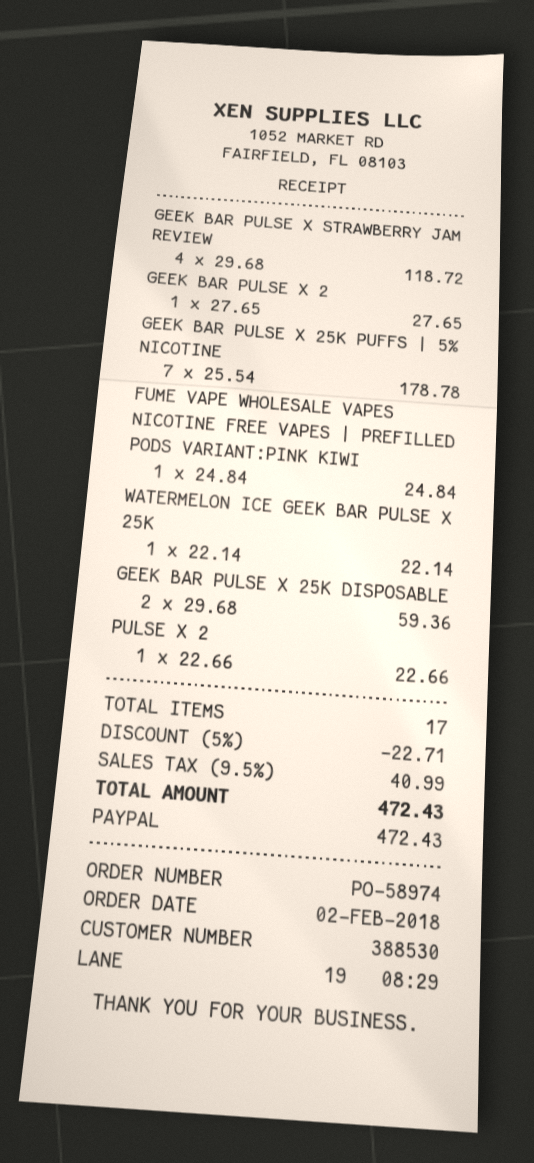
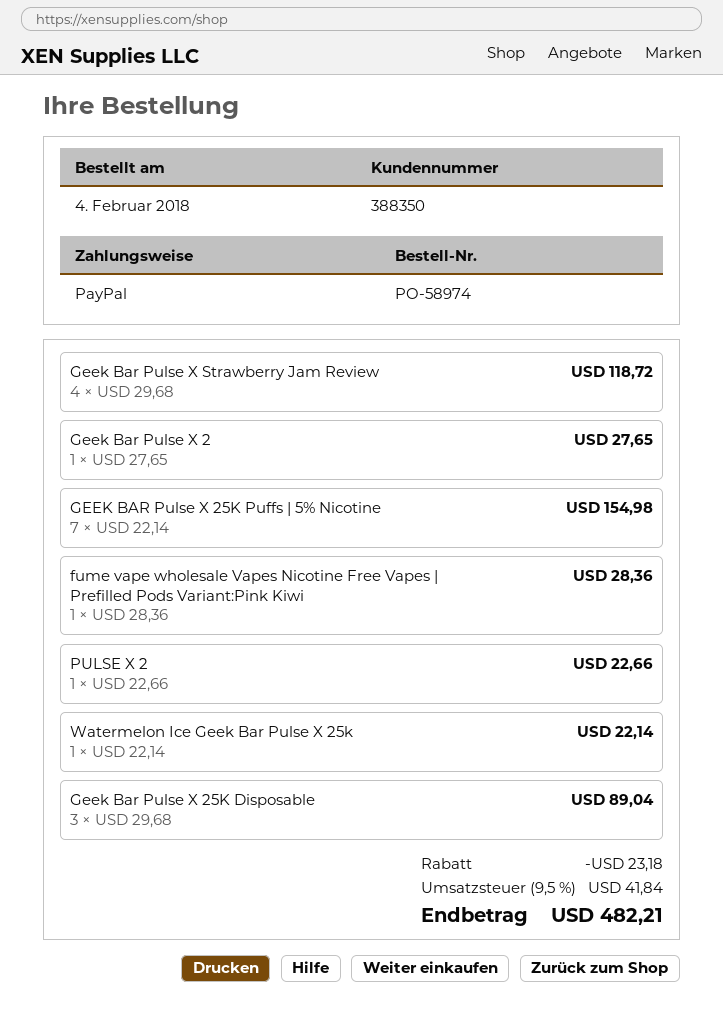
order date: 2018-02-02 -> 2018-02-04
customer number: 388530 -> 388350
GEEK BAR PULSE X 25K PUFFS | 5% NICOTINE: 7 x 25.54 = 178.78 -> 7 x 22.14 = 154.98
FUME VAPE WHOLESALE VAPES NICOTINE FREE VAPES | PREFILLED PODS VARIANT:PINK KIWI: 1 x 24.84 = 24.84 -> 1 x 28.36 = 28.36
GEEK BAR PULSE X 25K DISPOSABLE: 2 x 29.68 = 59.36 -> 3 x 29.68 = 89.04
discount: 22.71 -> 23.18
tax: 9.5% = 40.99 -> 9.5% = 41.84
total: 472.43 -> 482.21

